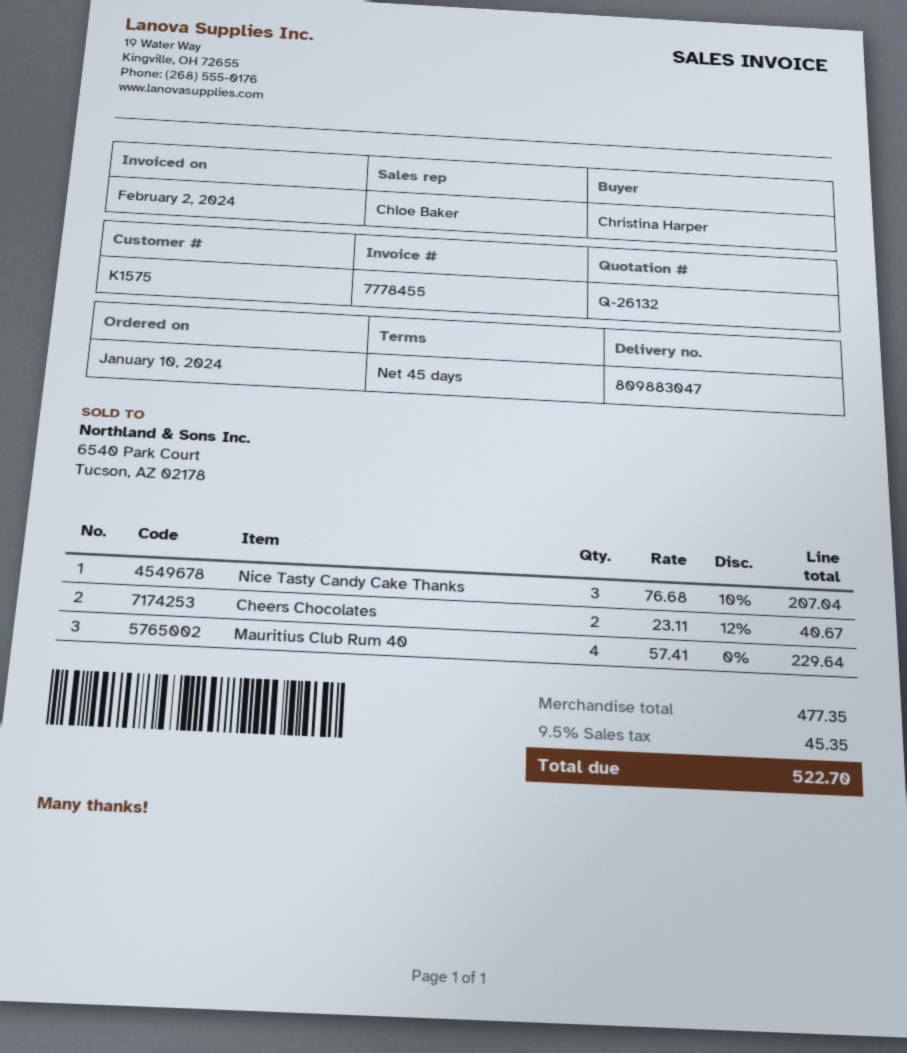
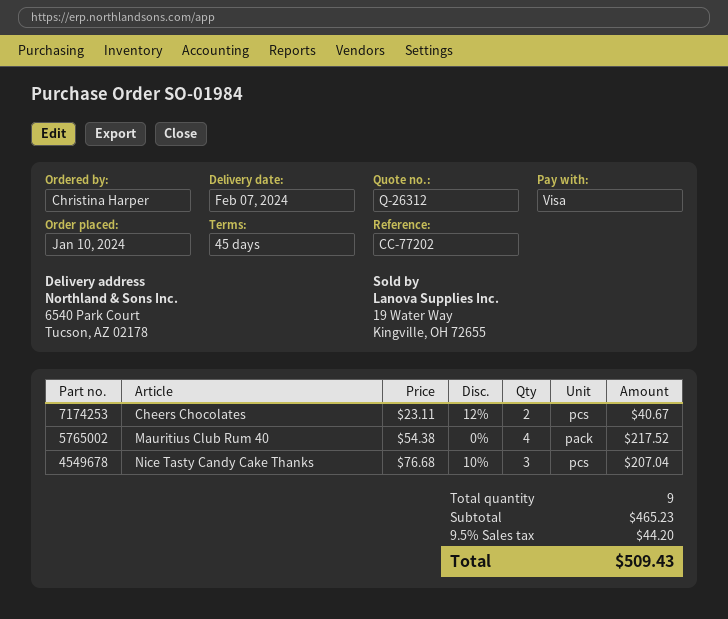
quote number: Q-26132 -> Q-26312
Mauritius Club Rum 40: 4 x 57.41 = 229.64 -> 4 x 54.38 = 217.52
subtotal: 477.35 -> 465.23
tax: 9.5% = 45.35 -> 9.5% = 44.20
total: 522.70 -> 509.43

